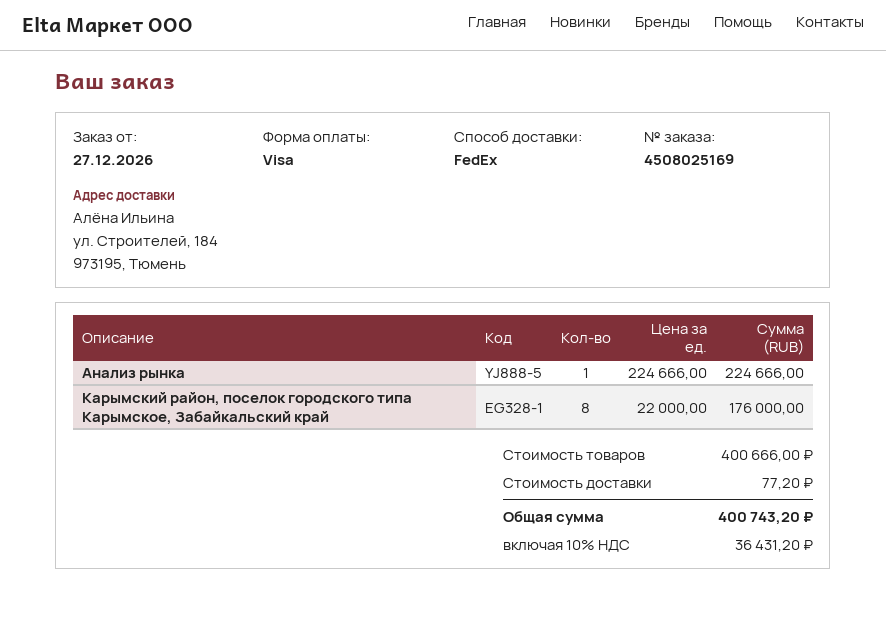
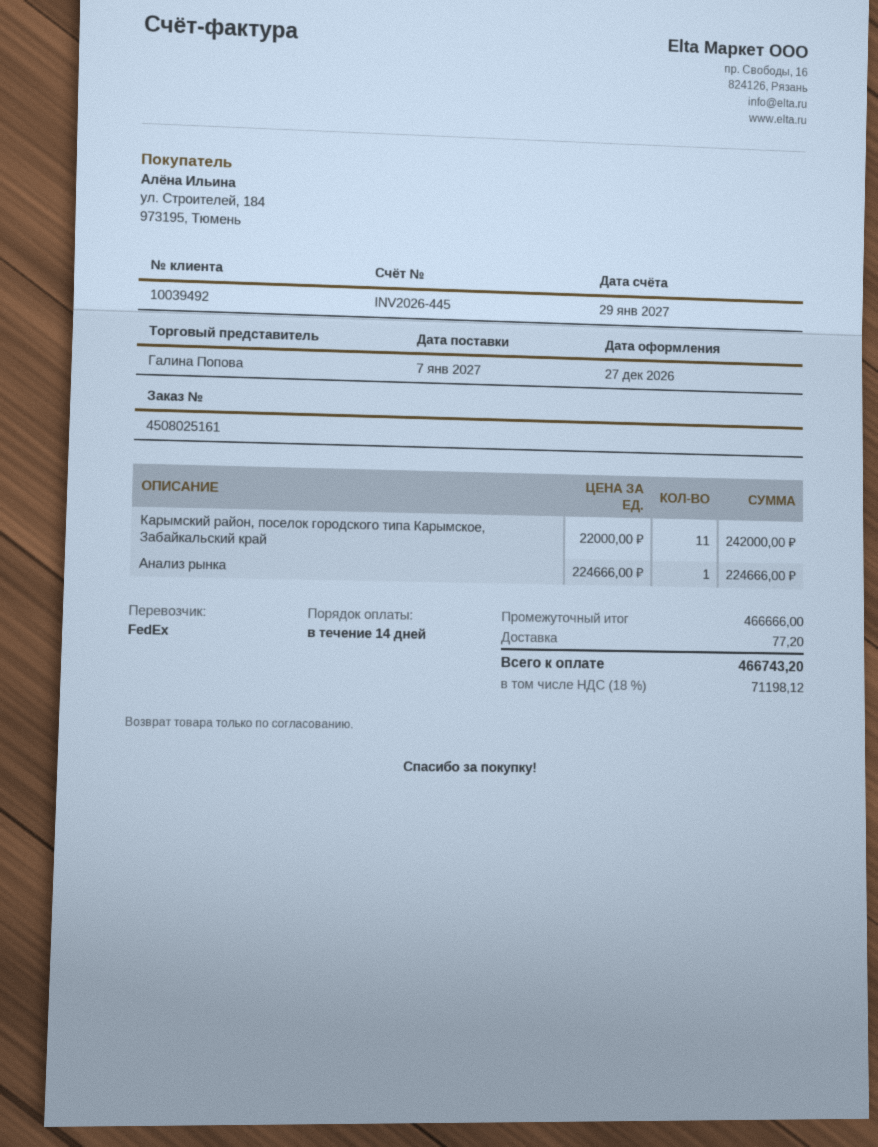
order number: 4508025169 -> 4508025161
Карымский район, поселок городского типа Карымское, Забайкальский край: 8 x 22000.00 = 176000.00 -> 11 x 22000.00 = 242000.00
subtotal: 400666.00 -> 466666.00
tax: 10% = 36431.20 -> 18% = 71198.12
total: 400743.20 -> 466743.20

